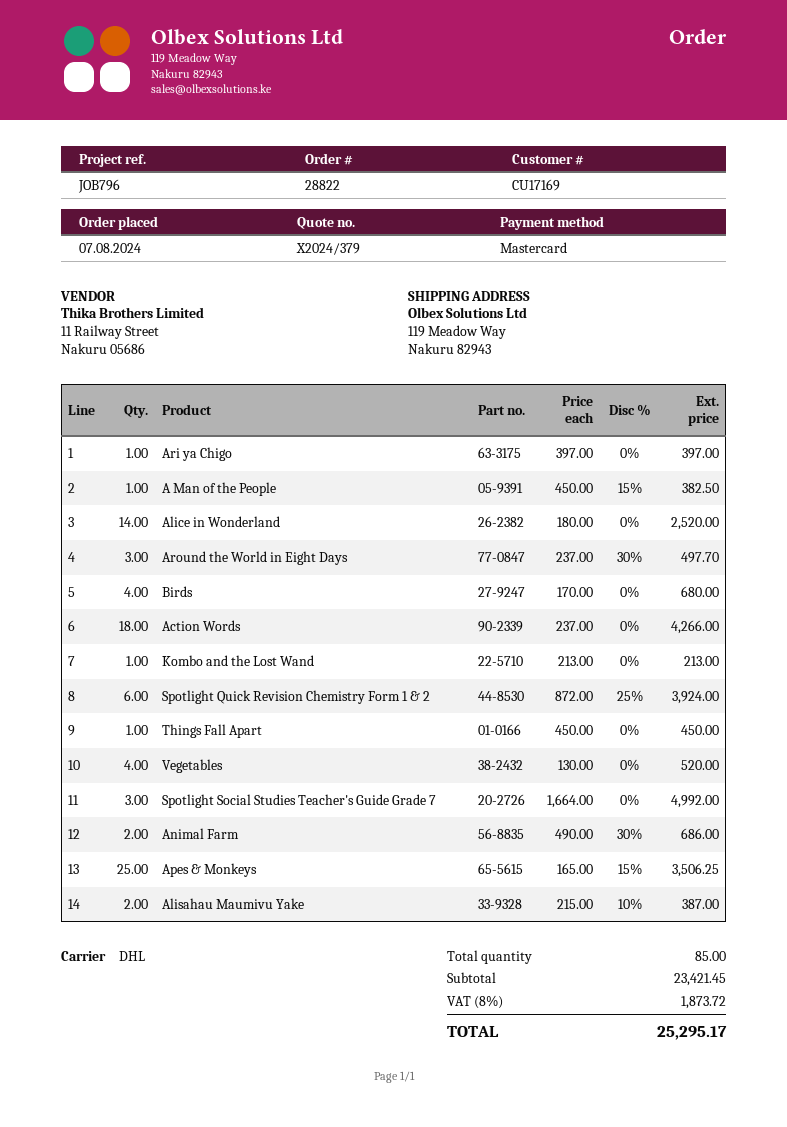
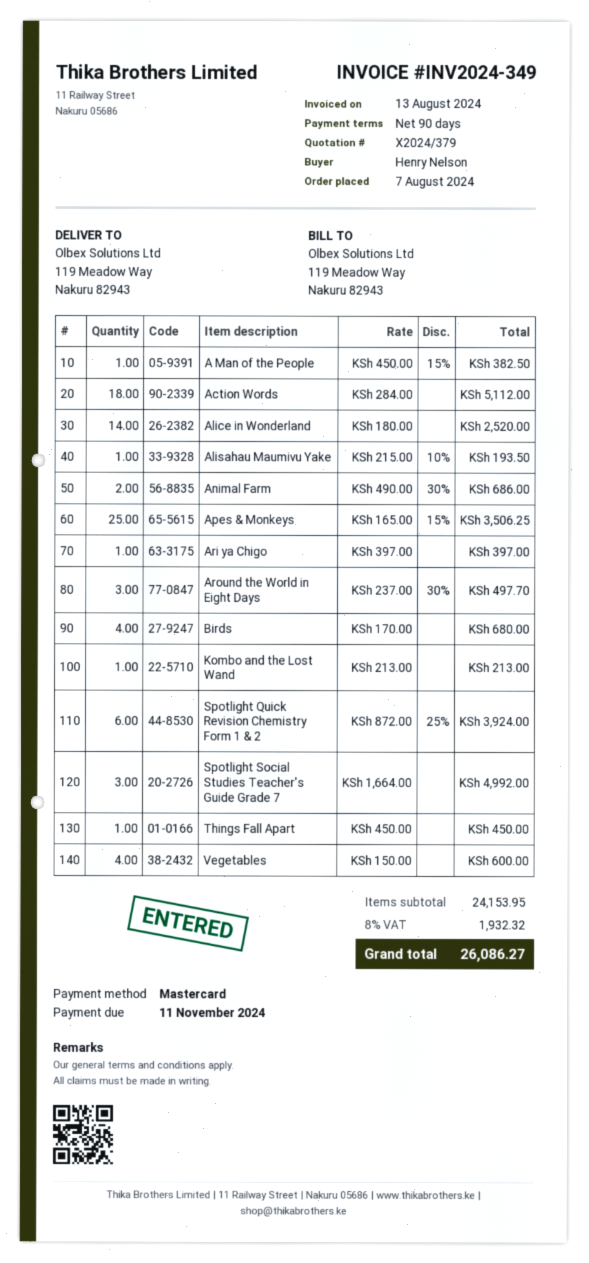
Action Words: 18 x 237.00 = 4266.00 -> 18 x 284.00 = 5112.00
Vegetables: 4 x 130.00 = 520.00 -> 4 x 150.00 = 600.00
Alisahau Maumivu Yake: 2 x 215.00 - 10% = 387.00 -> 1 x 215.00 - 10% = 193.50
subtotal: 23421.45 -> 24153.95
tax: 8% = 1873.72 -> 8% = 1932.32
total: 25295.17 -> 26086.27

